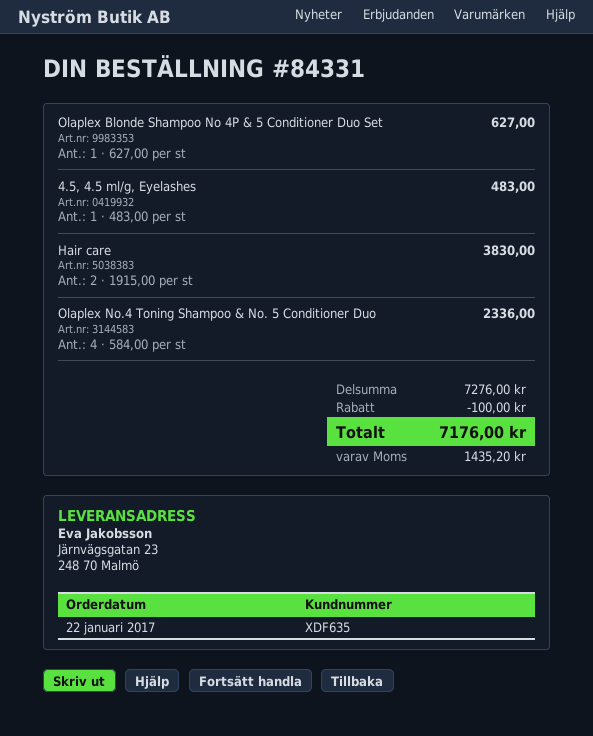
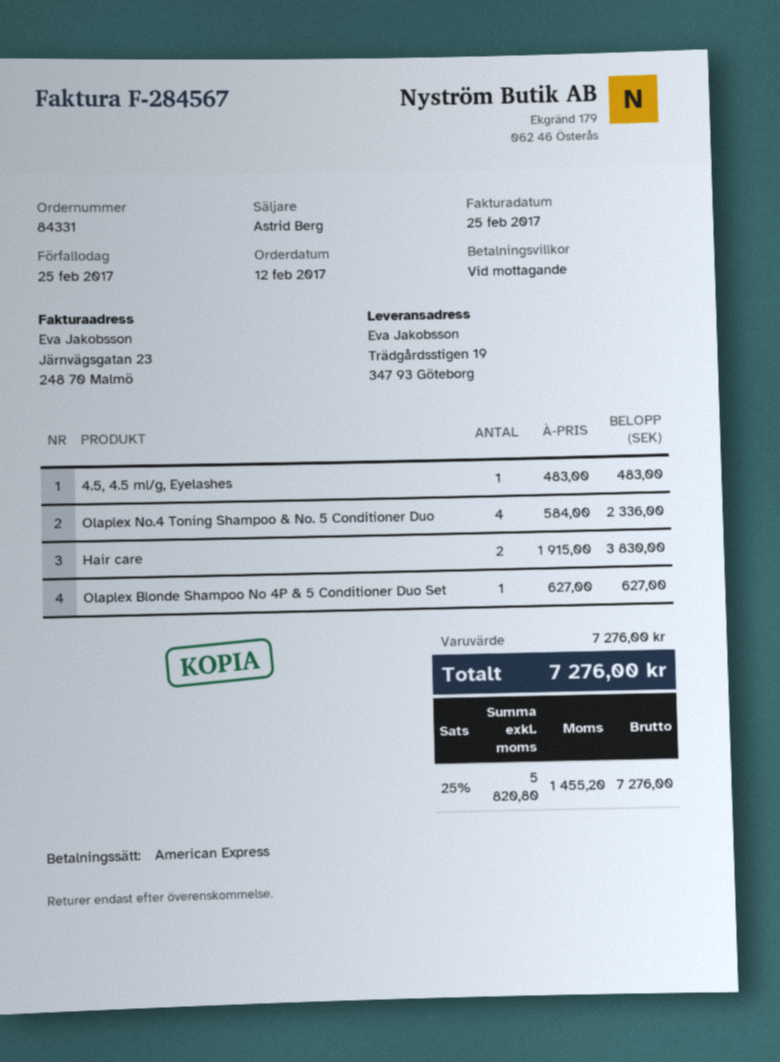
order date: 2017-01-22 -> 2017-02-12
ship to: Järnvägsgatan 23, 248 70 Malmö -> Trädgårdsstigen 19, 347 93 Göteborg
discount: 100.00 -> none
tax: 1435.20 -> 1455.20
total: 7176.00 -> 7276.00

